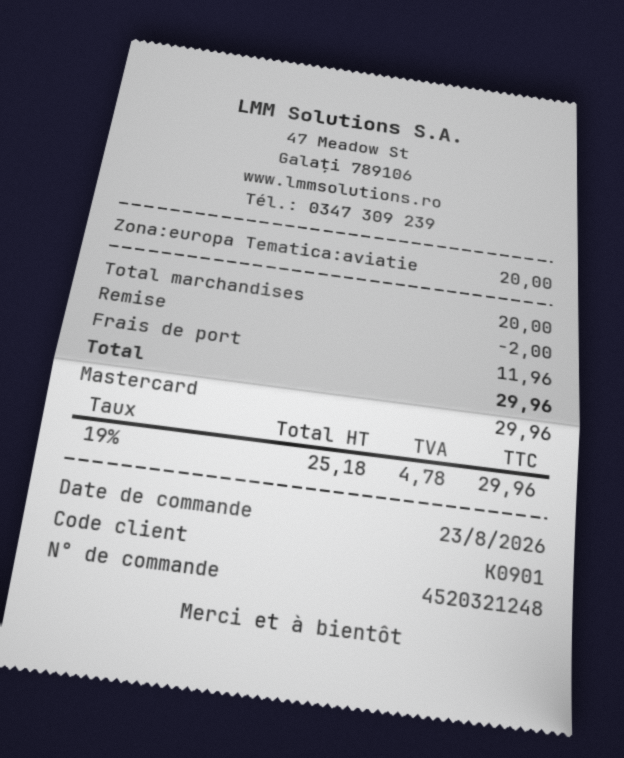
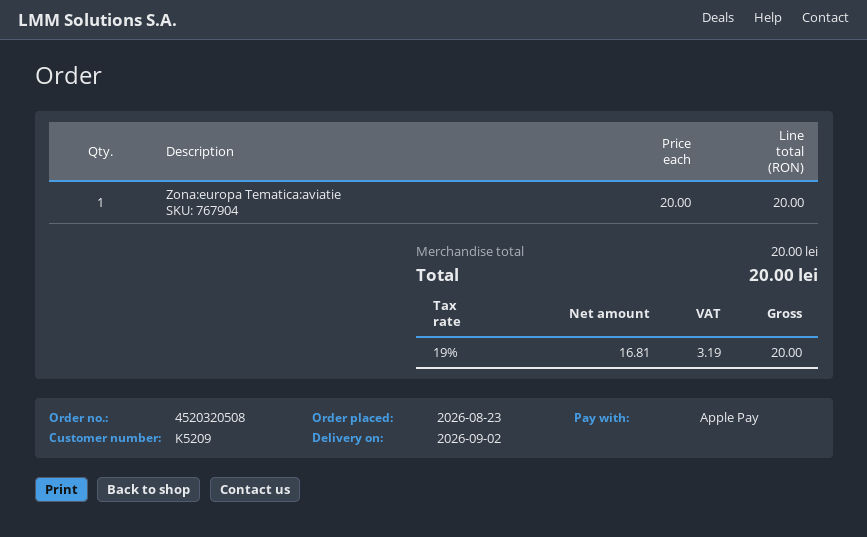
order number: 4520321248 -> 4520320508
customer number: K0901 -> K5209
payment method: Mastercard -> Apple Pay
discount: 2.00 -> none
shipping: 11.96 -> none
net: 25.18 -> 16.81
tax: 19% = 4.78 -> 19% = 3.19
total: 29.96 -> 20.00

